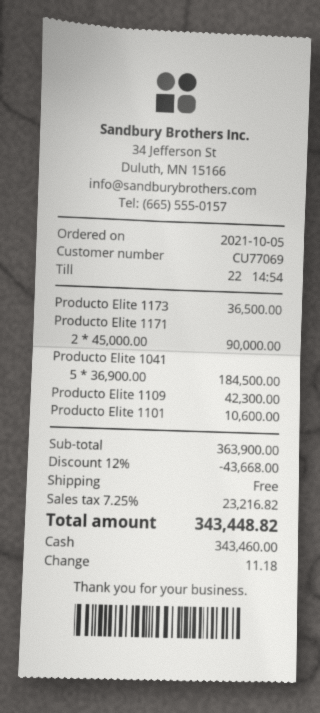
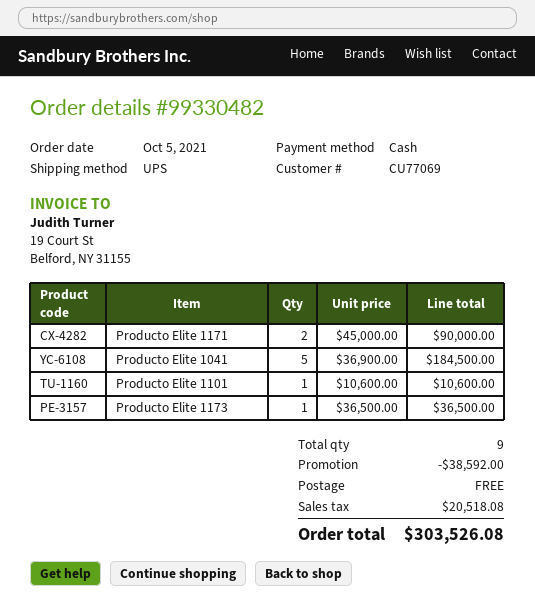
Producto Elite 1109: 1 x 42300.00 = 42300.00 -> none
discount: 43668.00 -> 38592.00
tax: 23216.82 -> 20518.08
total: 343448.82 -> 303526.08

